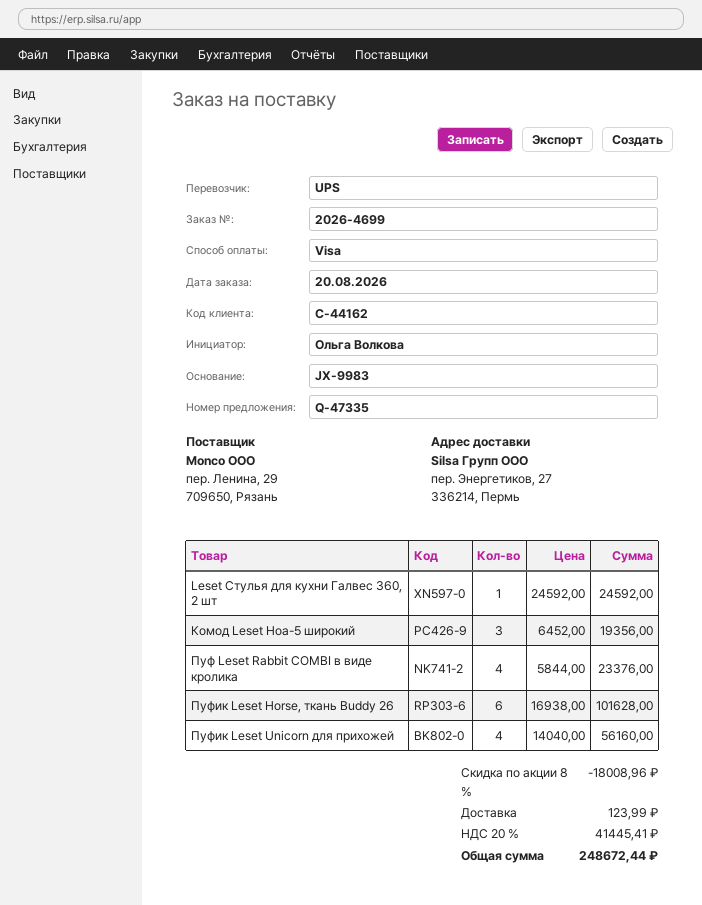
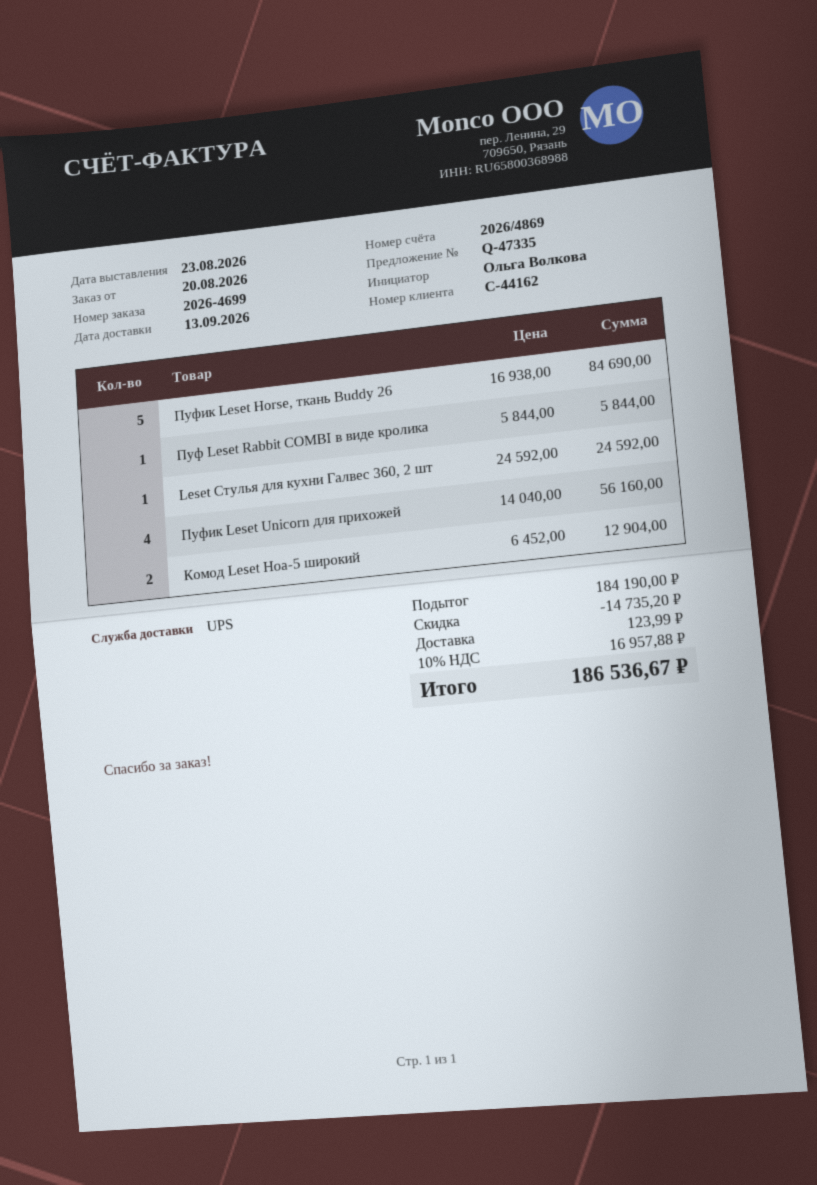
Комод Leset Ноа-5 широкий: 3 x 6452.00 = 19356.00 -> 2 x 6452.00 = 12904.00
Пуф Leset Rabbit COMBI в виде кролика: 4 x 5844.00 = 23376.00 -> 1 x 5844.00 = 5844.00
Пуфик Leset Horse, ткань Buddy 26: 6 x 16938.00 = 101628.00 -> 5 x 16938.00 = 84690.00
discount: 18008.96 -> 14735.20
tax: 20% = 41445.41 -> 10% = 16957.88
total: 248672.44 -> 186536.67

